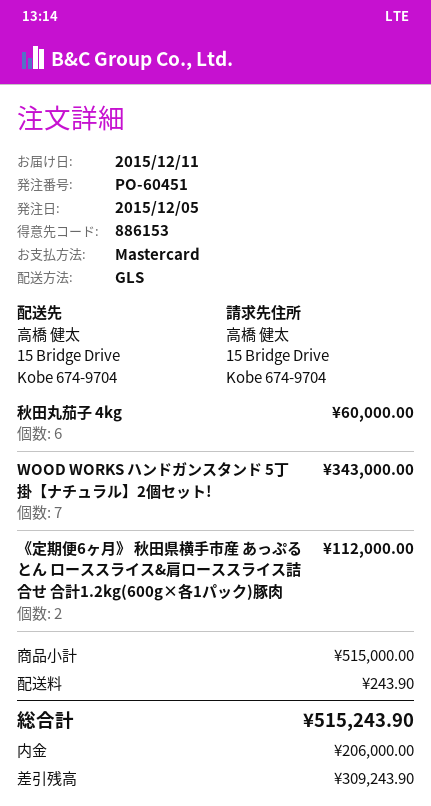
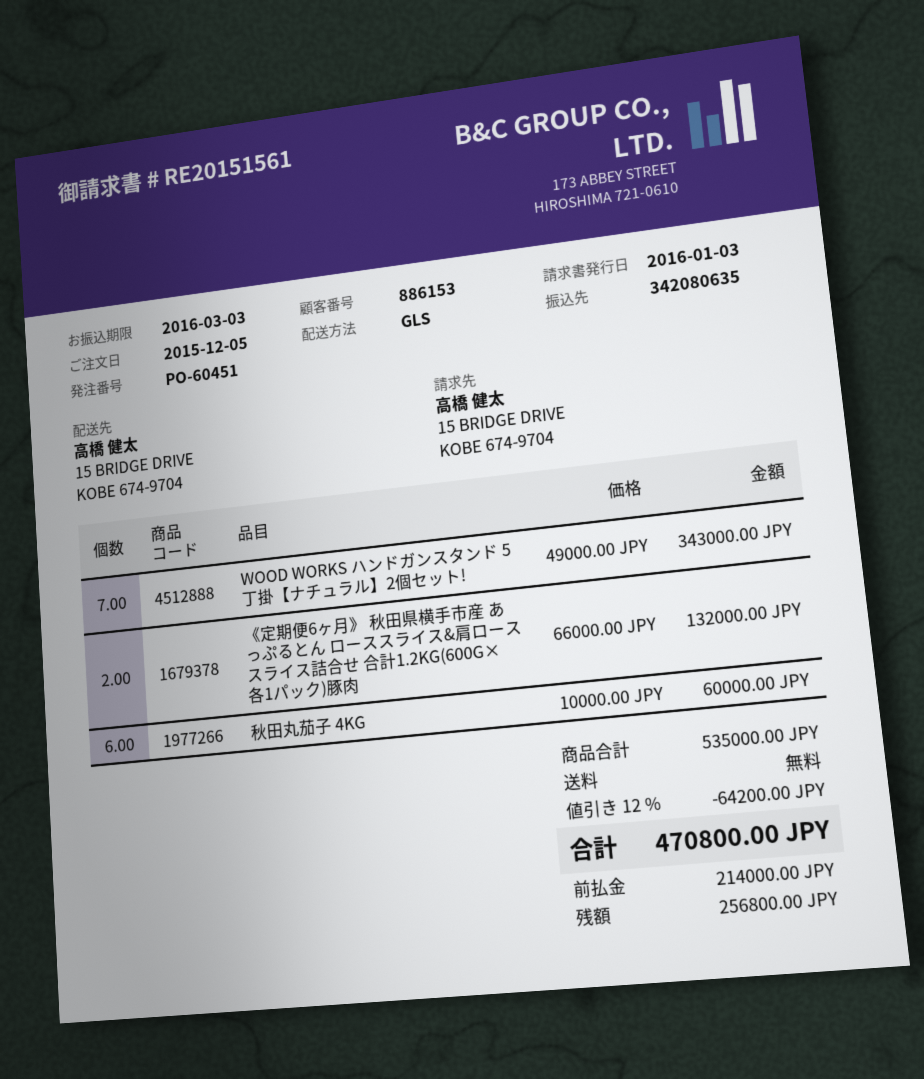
《定期便6ヶ月》 秋田県横手市産 あっぷるとん ローススライス&肩ローススライス詰合せ 合計1.2kg(600g×各1パック)豚肉: 2 for 112000.00 -> 2 for 132000.00
subtotal: 515000.00 -> 535000.00
discount: none -> 12% = 64200.00
shipping: 243.90 -> 0.00
total: 515243.90 -> 470800.00
deposit: 206000.00 -> 214000.00
balance: 309243.90 -> 256800.00

